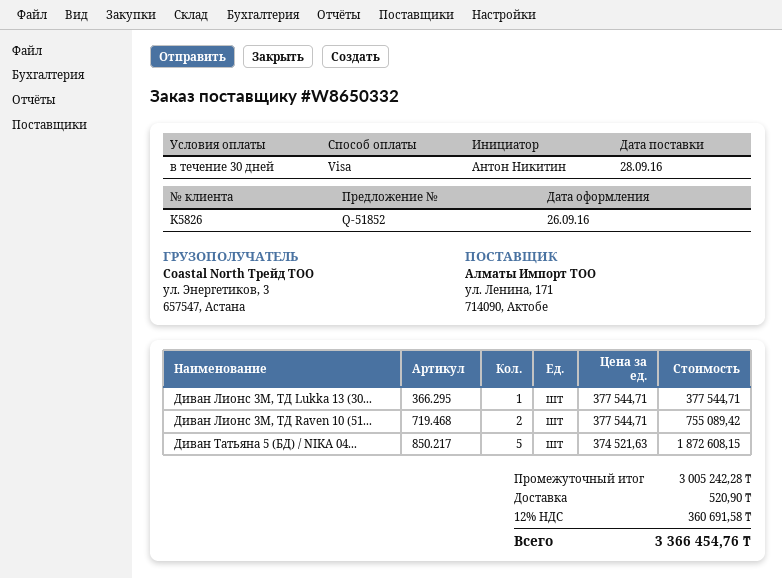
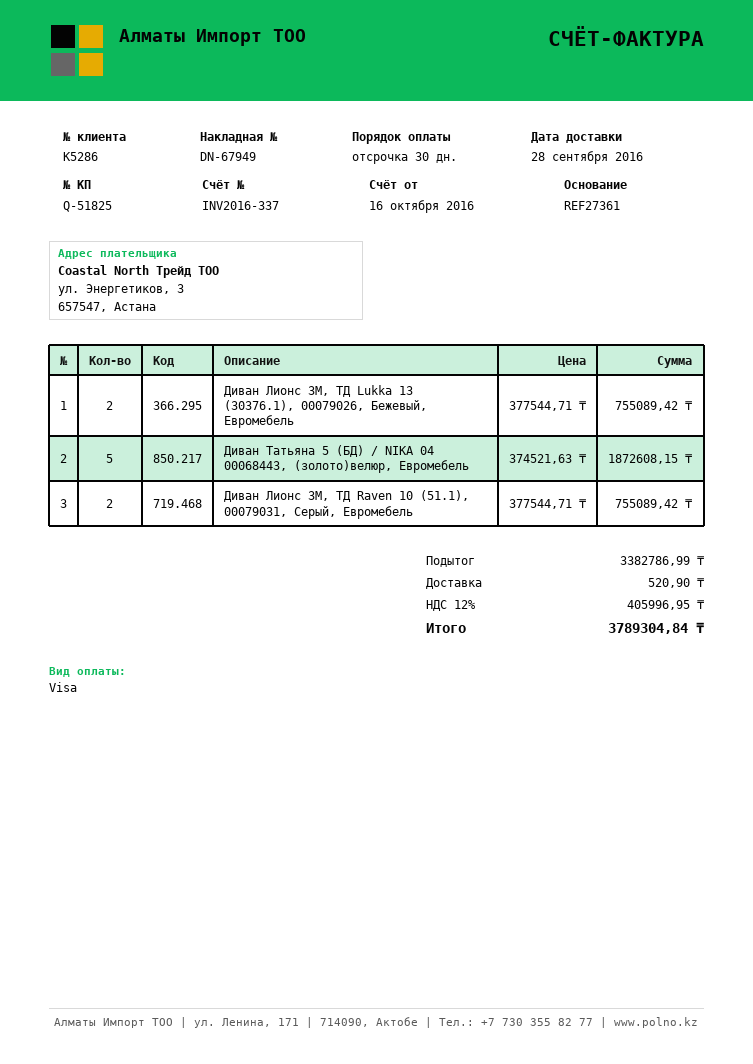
quote number: Q-51852 -> Q-51825
customer number: K5826 -> K5286
Диван Лионс 3М, ТД Lukka 13 (30...: 1 x 377544.71 = 377544.71 -> 2 x 377544.71 = 755089.42
subtotal: 3005242.28 -> 3382786.99
tax: 12% = 360691.58 -> 12% = 405996.95
total: 3366454.76 -> 3789304.84

